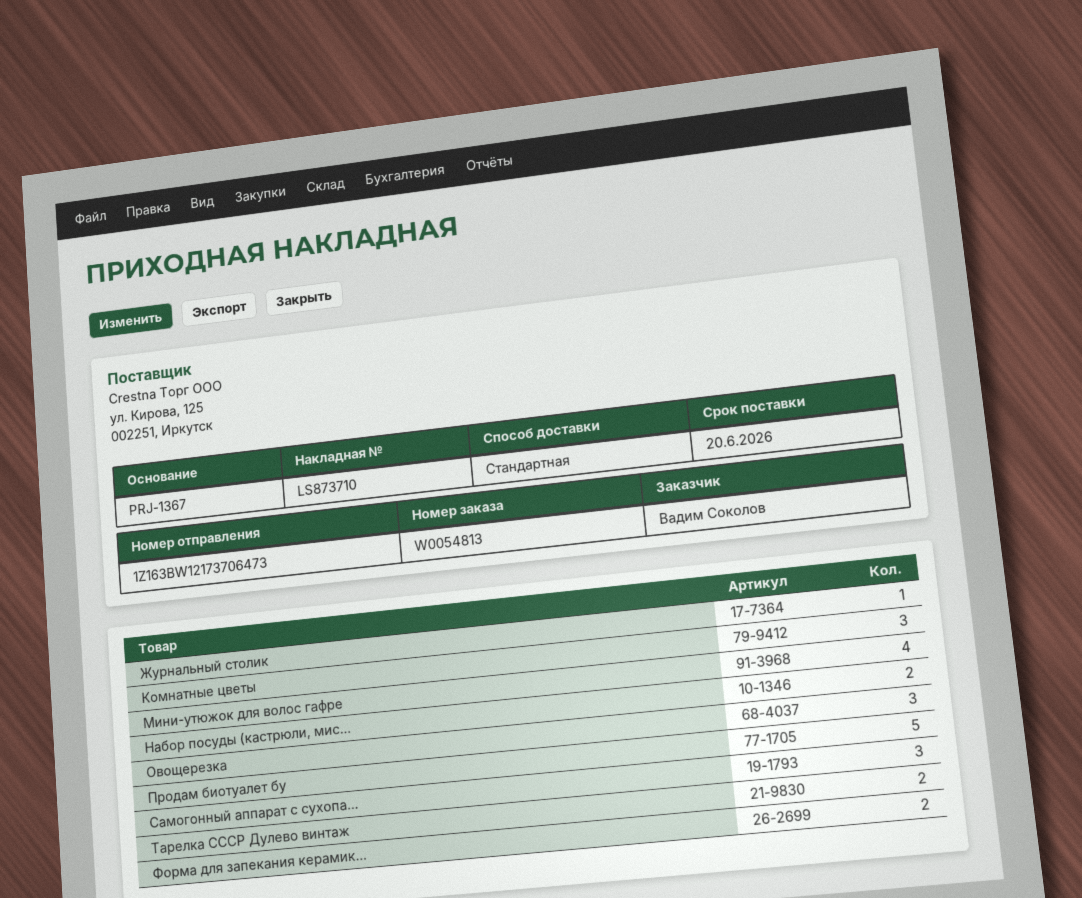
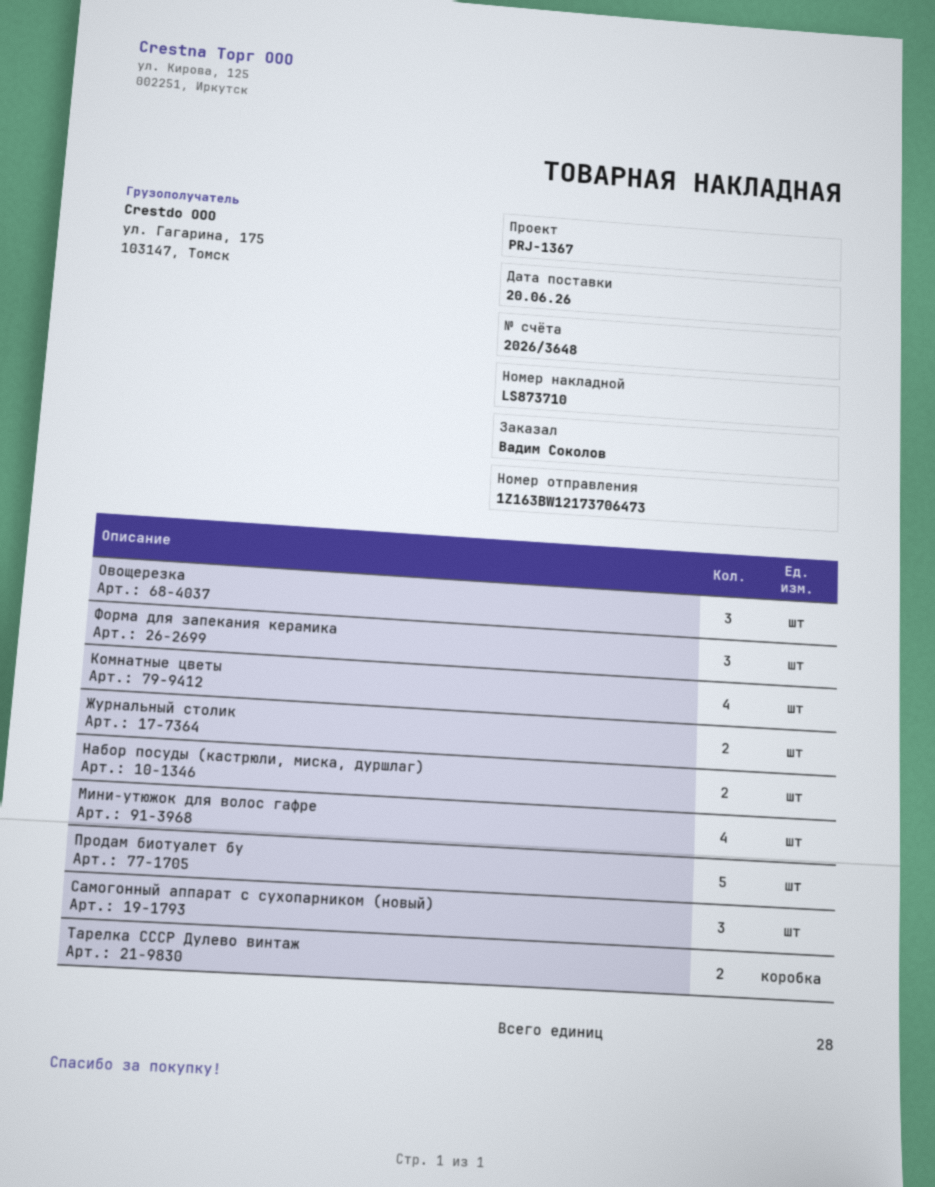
Журнальный столик: 1 -> 2
Комнатные цветы: 3 -> 4
Форма для запекания керамик...: 2 -> 3

